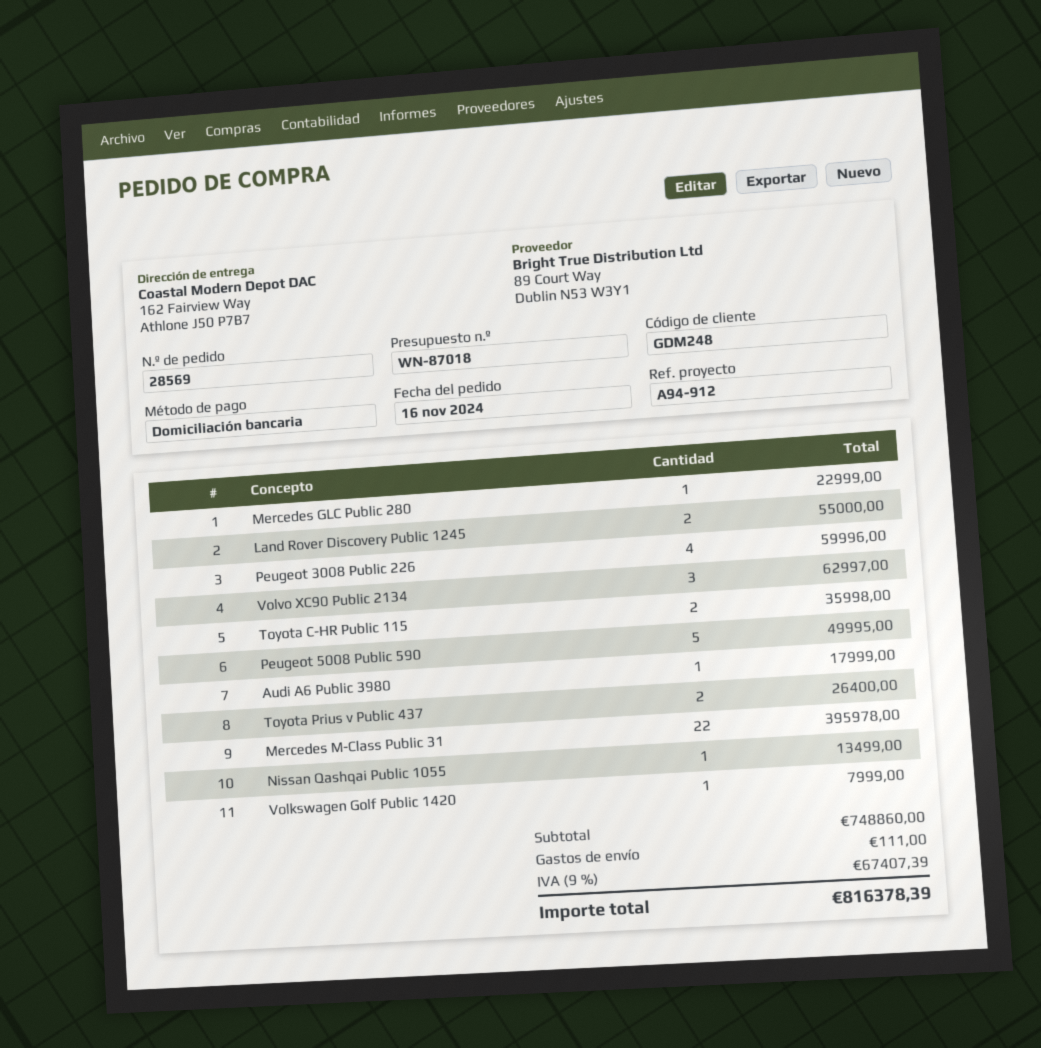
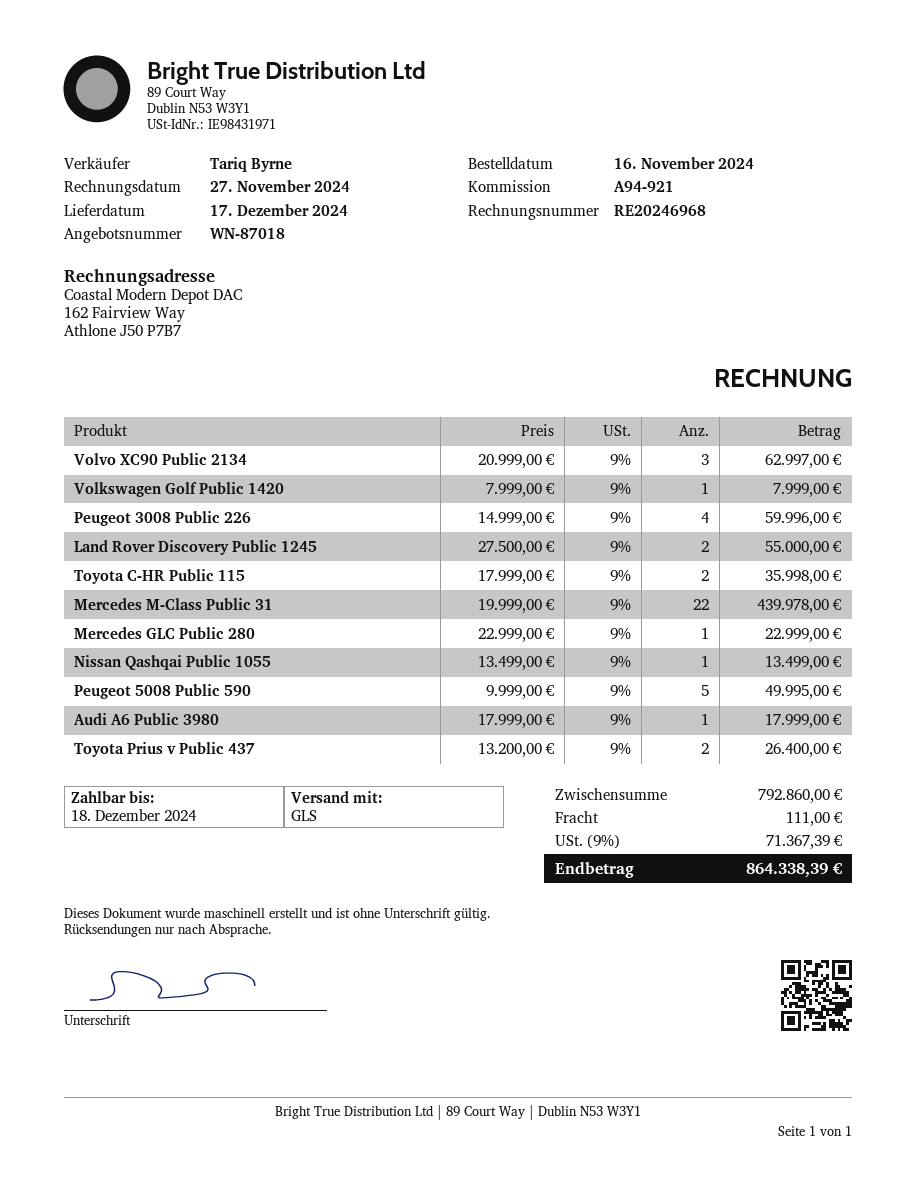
reference: A94-912 -> A94-921
Mercedes M-Class Public 31: 22 for 395978.00 -> 22 for 439978.00
subtotal: 748860.00 -> 792860.00
tax: 9% = 67407.39 -> 9% = 71367.39
total: 816378.39 -> 864338.39

